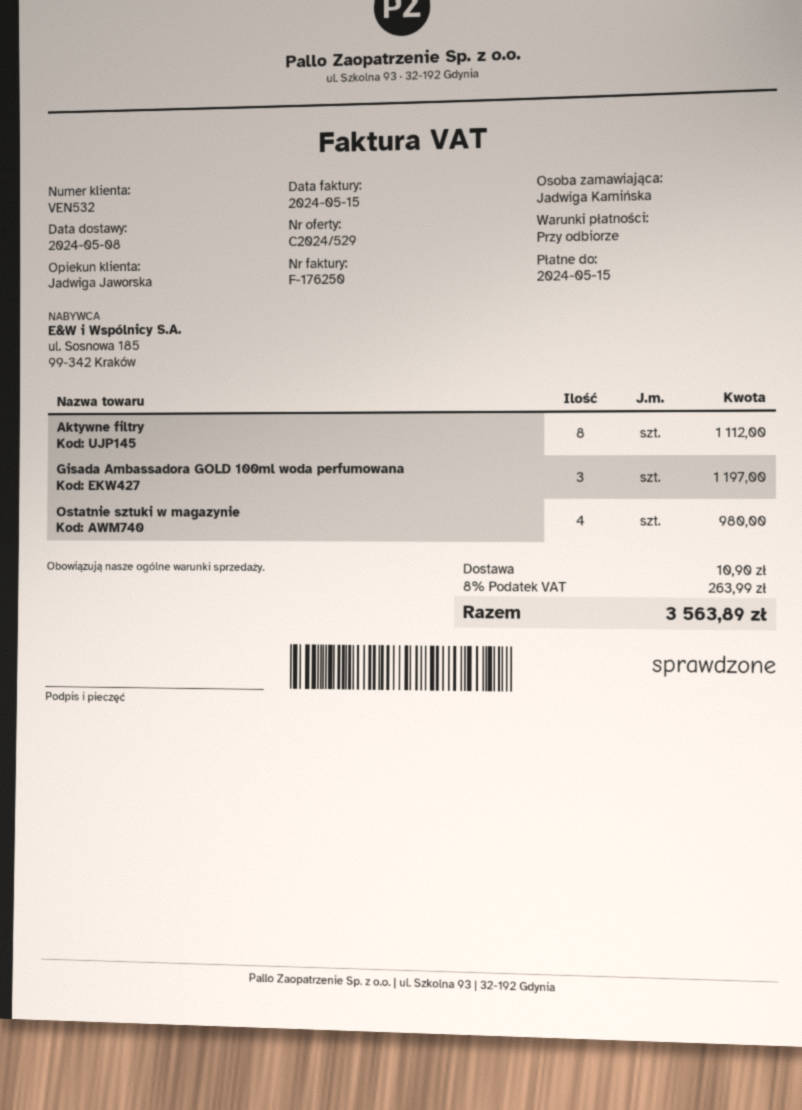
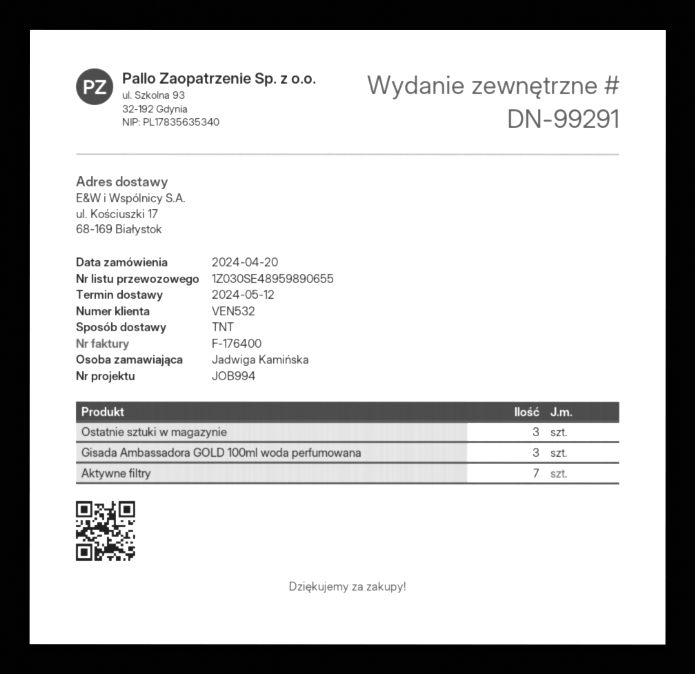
delivery date: 2024-05-08 -> 2024-05-12
invoice number: F-176250 -> F-176400
Aktywne filtry: 8 -> 7
Ostatnie sztuki w magazynie: 4 -> 3

